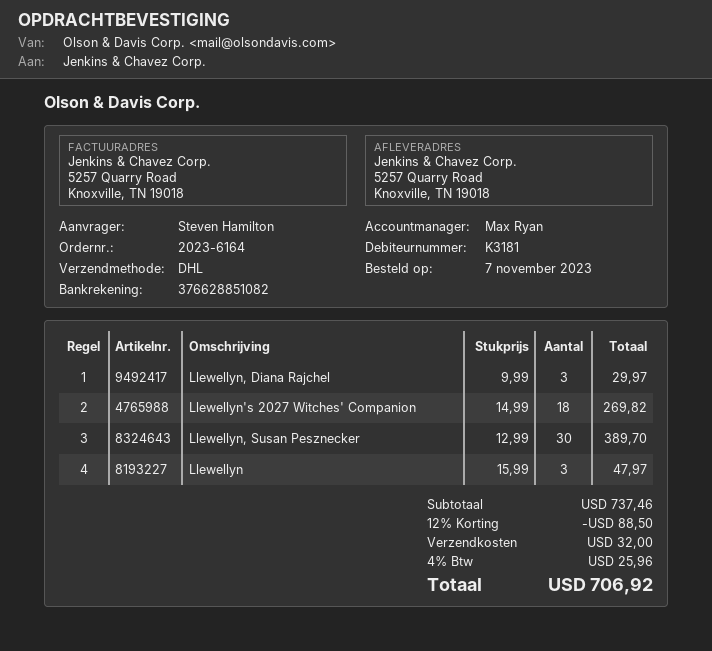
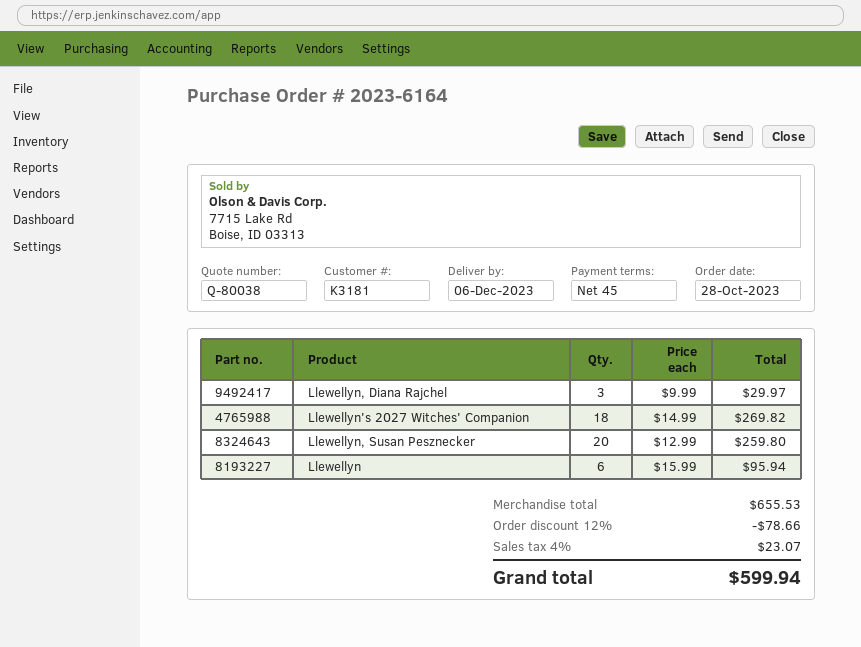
order date: 2023-11-07 -> 2023-10-28
Llewellyn, Susan Pesznecker: 30 x 12.99 = 389.70 -> 20 x 12.99 = 259.80
Llewellyn: 3 x 15.99 = 47.97 -> 6 x 15.99 = 95.94
subtotal: 737.46 -> 655.53
discount: 12% = 88.50 -> 12% = 78.66
shipping: 32.00 -> none
tax: 4% = 25.96 -> 4% = 23.07
total: 706.92 -> 599.94

